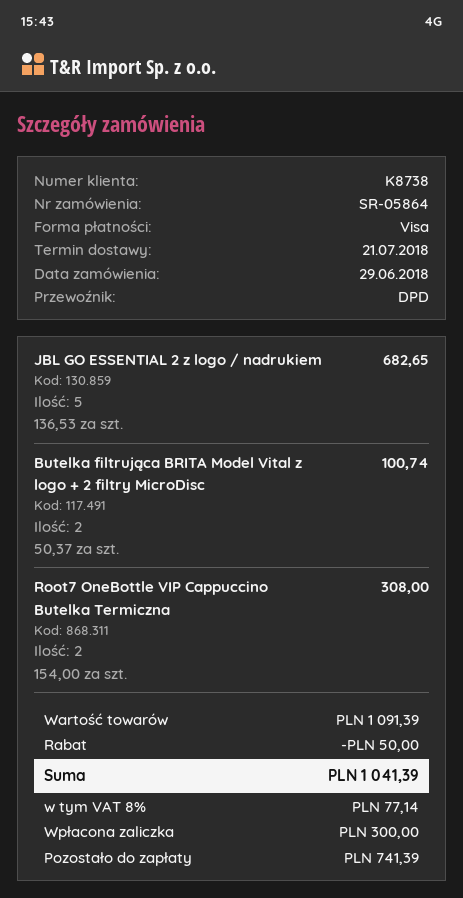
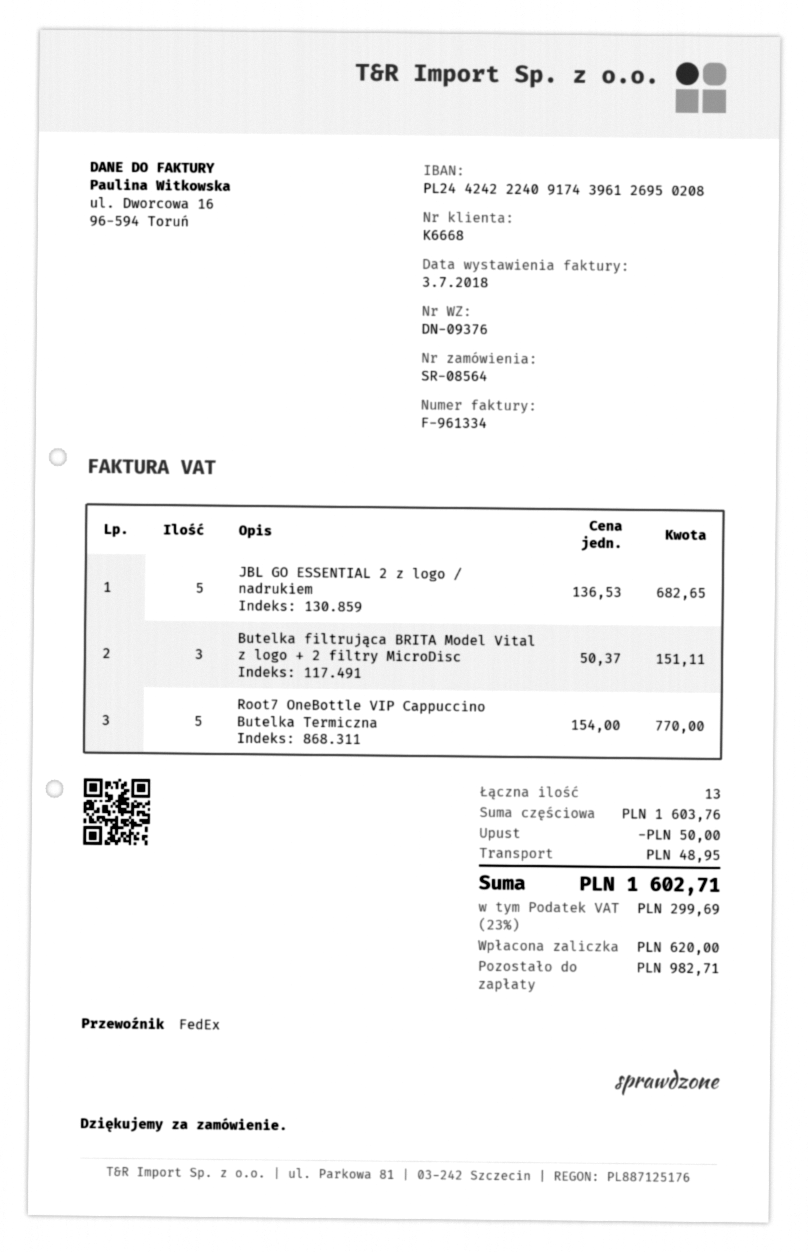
order number: SR-05864 -> SR-08564
customer number: K8738 -> K6668
shipping method: DPD -> FedEx
Butelka filtrująca BRITA Model Vital z logo + 2 filtry MicroDisc: 2 x 50.37 = 100.74 -> 3 x 50.37 = 151.11
Root7 OneBottle VIP Cappuccino Butelka Termiczna: 2 x 154.00 = 308.00 -> 5 x 154.00 = 770.00
subtotal: 1091.39 -> 1603.76
shipping: none -> 48.95
tax: 8% = 77.14 -> 23% = 299.69
total: 1041.39 -> 1602.71
deposit: 300.00 -> 620.00
balance: 741.39 -> 982.71

